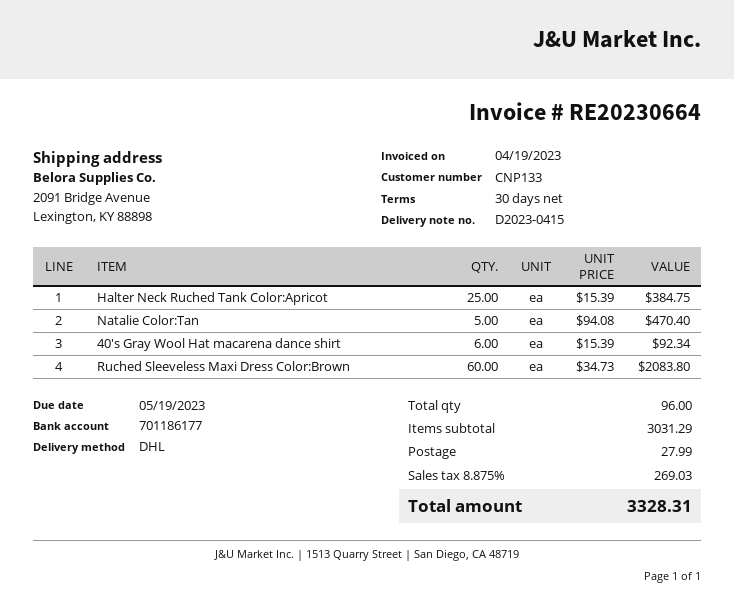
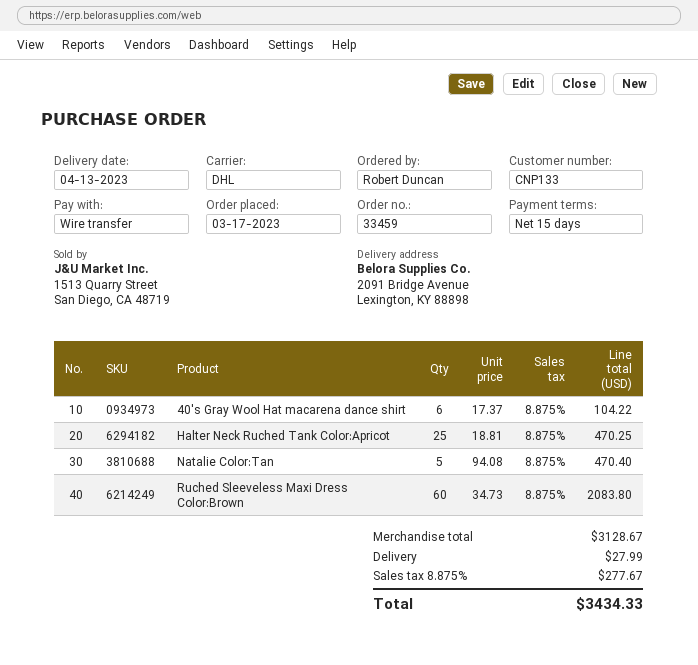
payment terms: 30 days -> 15 days
Halter Neck Ruched Tank Color:Apricot: 25 x 15.39 = 384.75 -> 25 x 18.81 = 470.25
40's Gray Wool Hat macarena dance shirt: 6 x 15.39 = 92.34 -> 6 x 17.37 = 104.22
subtotal: 3031.29 -> 3128.67
tax: 8.875% = 269.03 -> 8.875% = 277.67
total: 3328.31 -> 3434.33

